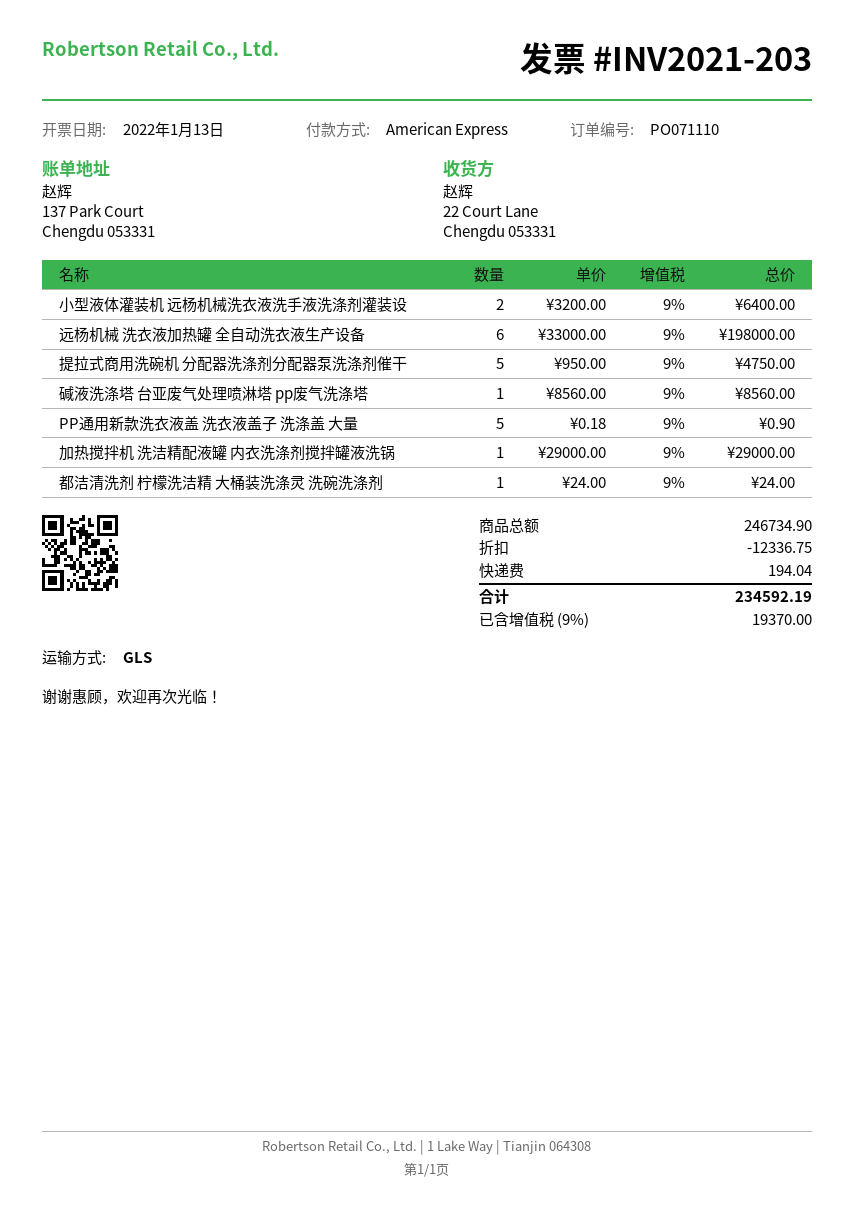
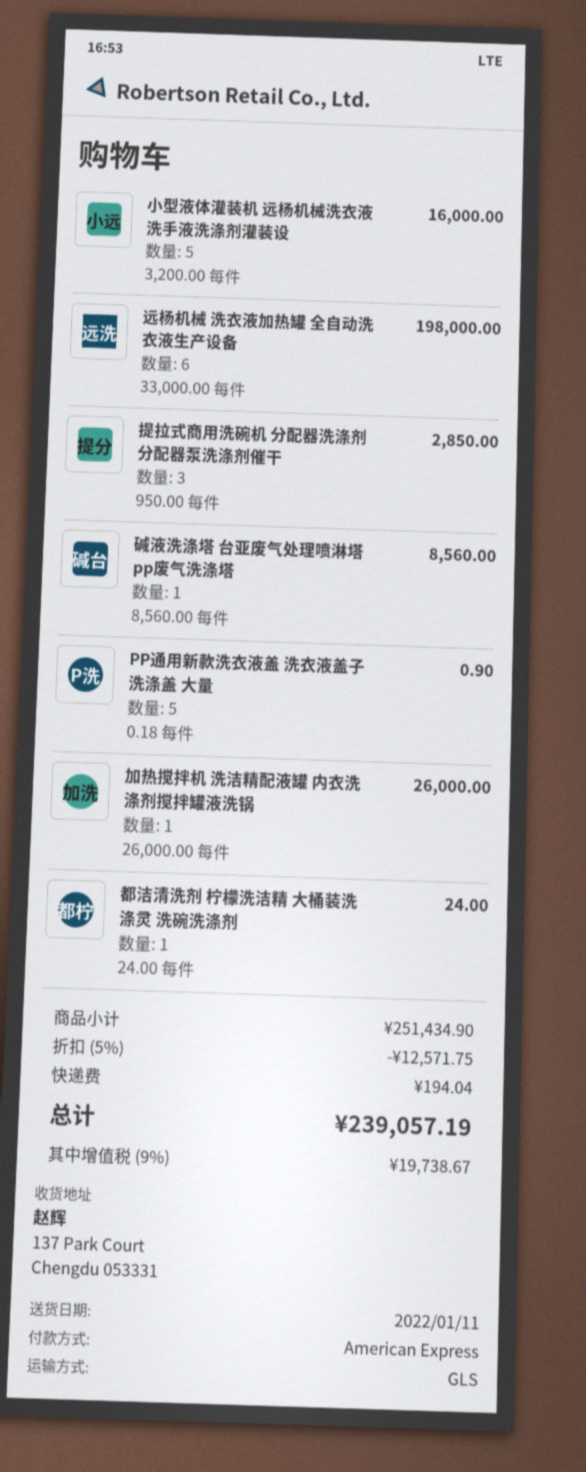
ship to: 22 Court Lane, Chengdu 053331 -> 137 Park Court, Chengdu 053331
小型液体灌装机 远杨机械洗衣液洗手液洗涤剂灌装设: 2 x 3200.00 = 6400.00 -> 5 x 3200.00 = 16000.00
提拉式商用洗碗机 分配器洗涤剂分配器泵洗涤剂催干: 5 x 950.00 = 4750.00 -> 3 x 950.00 = 2850.00
加热搅拌机 洗洁精配液罐 内衣洗涤剂搅拌罐液洗锅: 1 x 29000.00 = 29000.00 -> 1 x 26000.00 = 26000.00
subtotal: 246734.90 -> 251434.90
discount: 12336.75 -> 12571.75
tax: 9% = 19370.00 -> 9% = 19738.67
total: 234592.19 -> 239057.19

